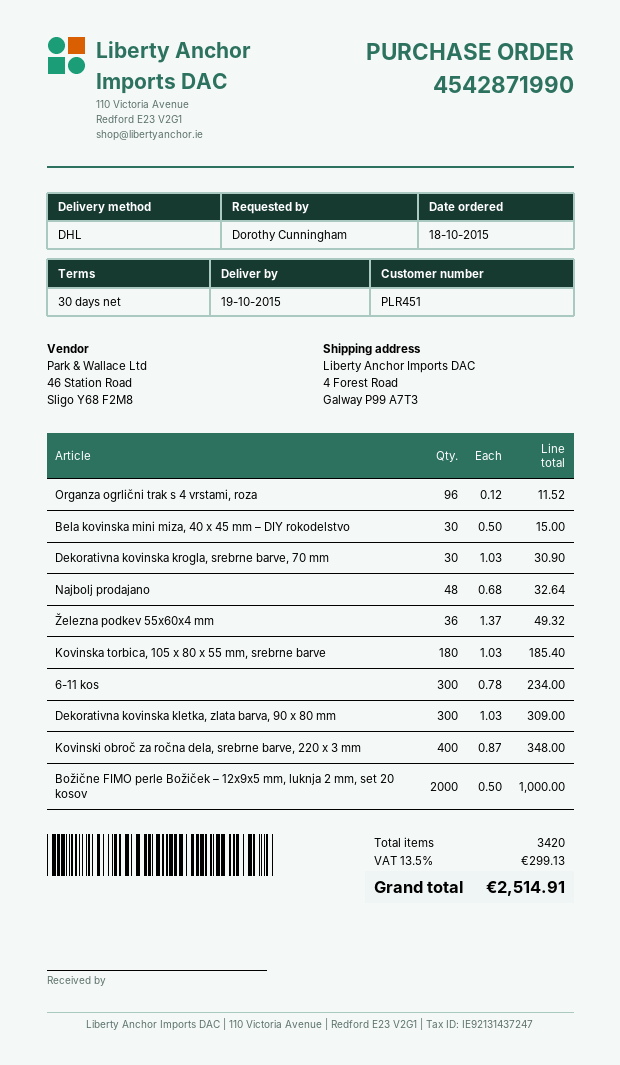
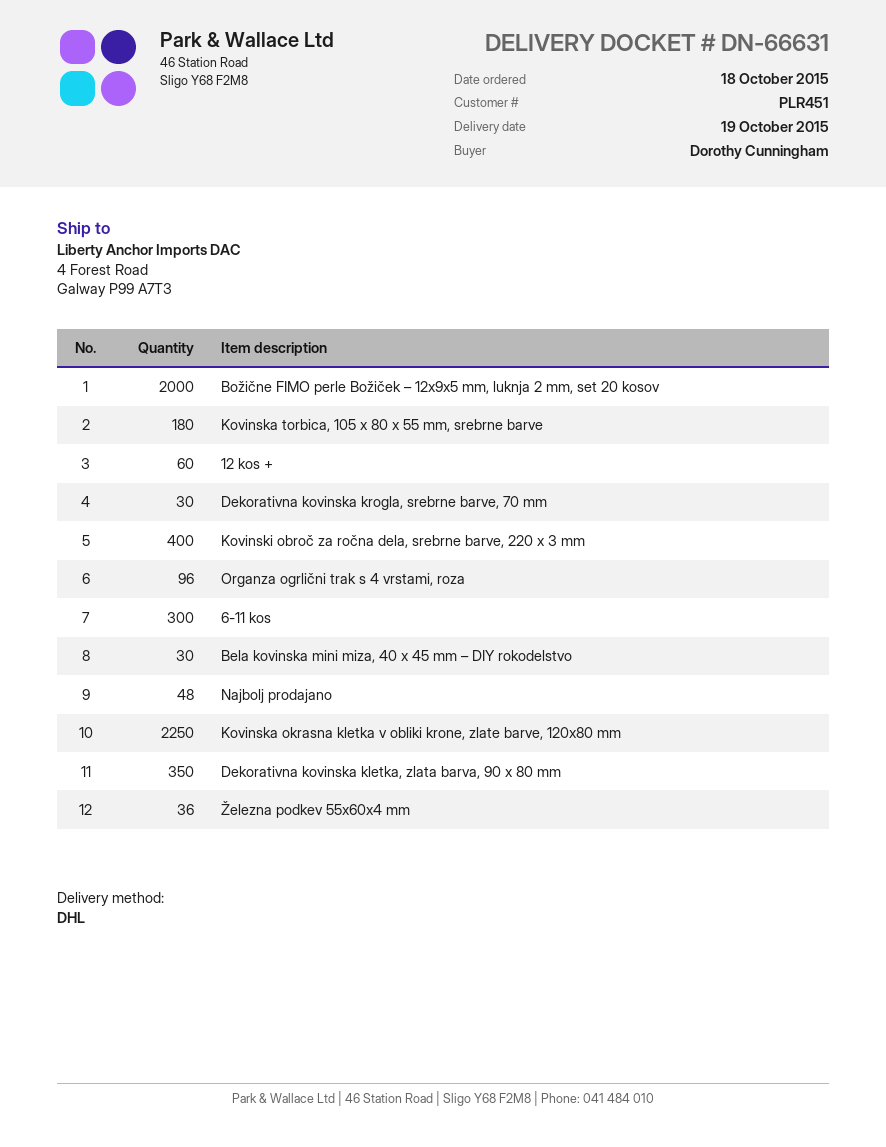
Dekorativna kovinska kletka, zlata barva, 90 x 80 mm: 300 -> 350
12 kos +: none -> 60
Kovinska okrasna kletka v obliki krone, zlate barve, 120x80 mm: none -> 2250

